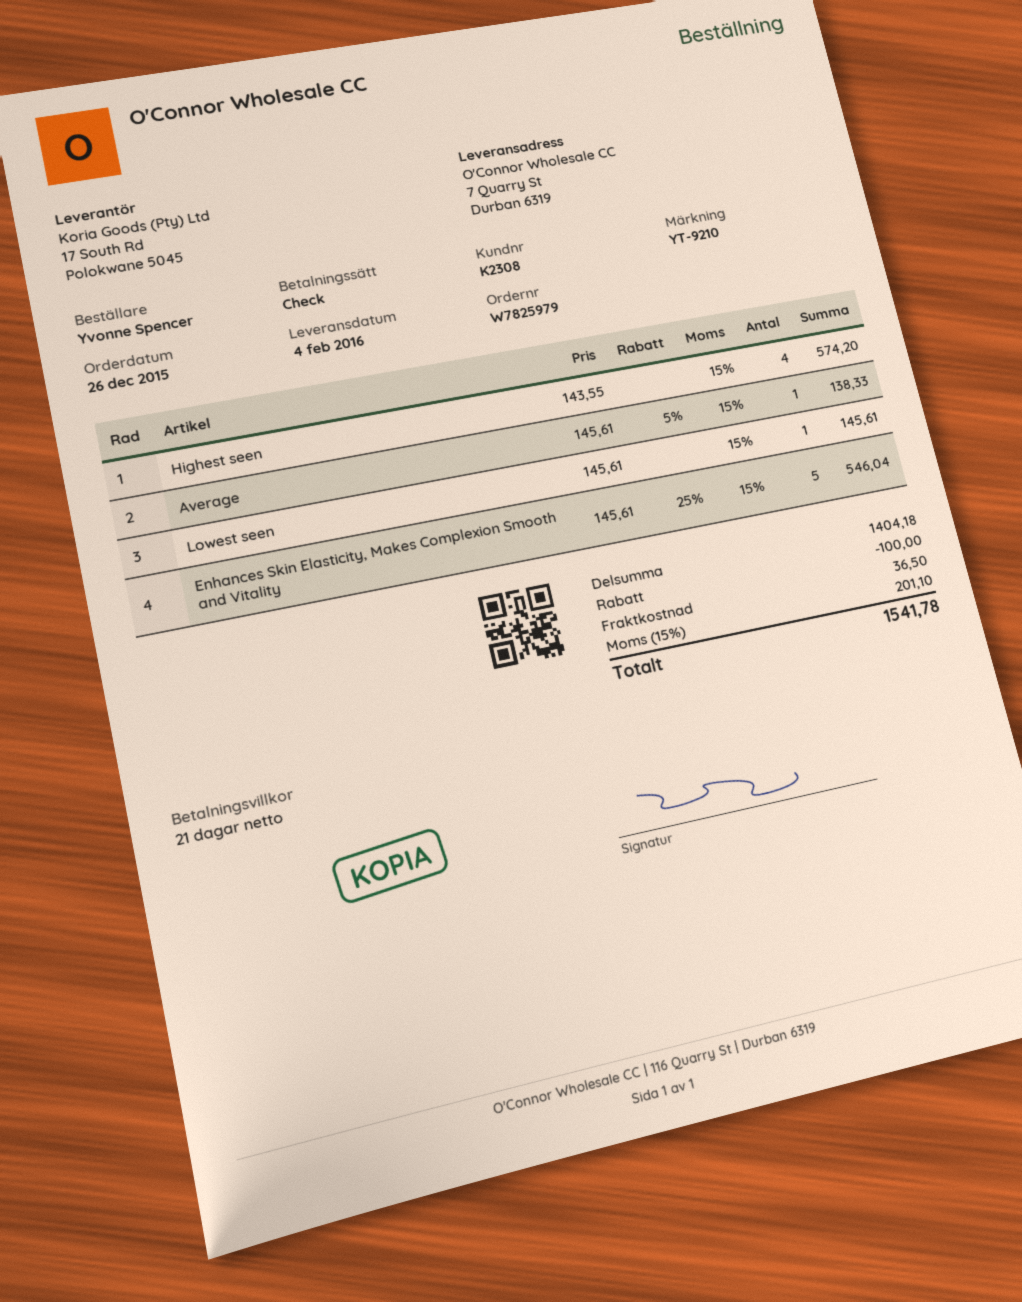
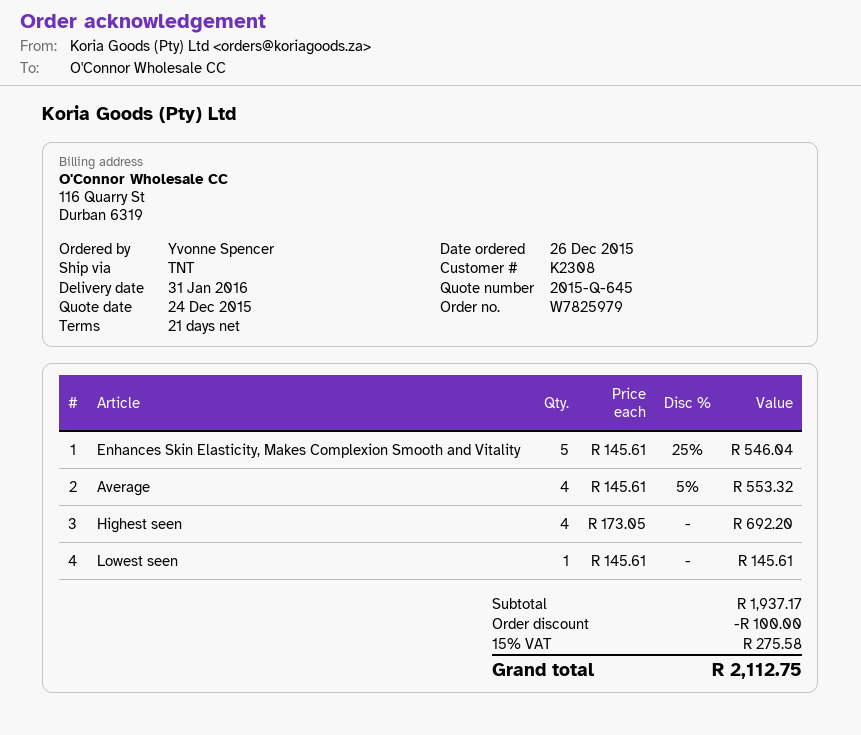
delivery date: 2016-02-04 -> 2016-01-31
Highest seen: 4 x 143.55 = 574.20 -> 4 x 173.05 = 692.20
Average: 1 x 145.61 - 5% = 138.33 -> 4 x 145.61 - 5% = 553.32
subtotal: 1404.18 -> 1937.17
shipping: 36.50 -> none
tax: 15% = 201.10 -> 15% = 275.58
total: 1541.78 -> 2112.75

